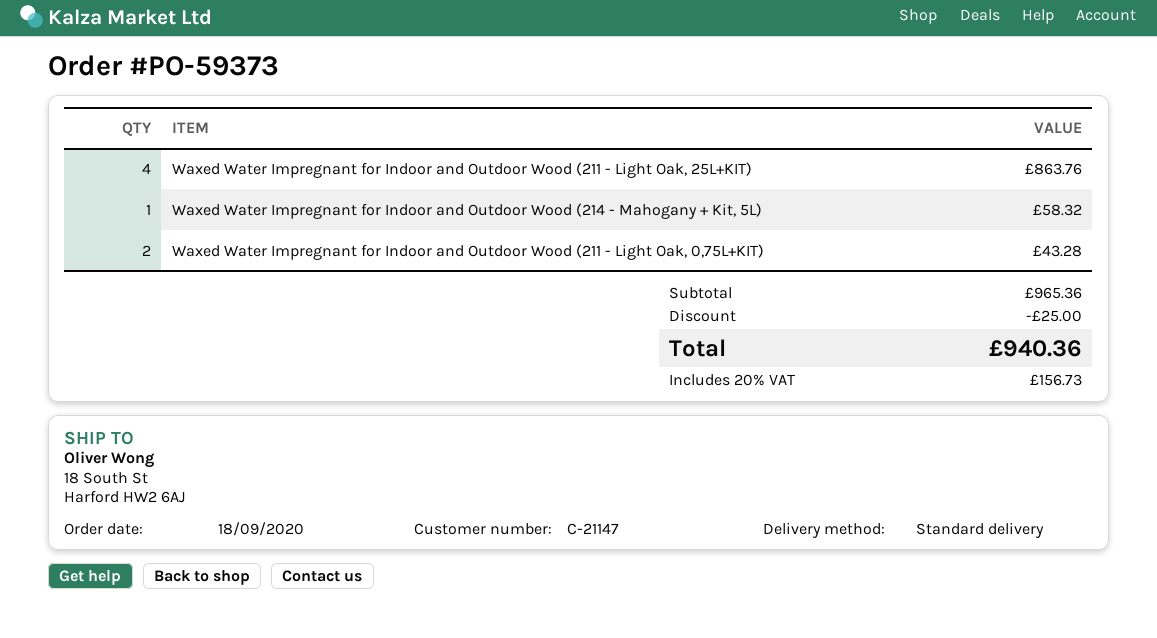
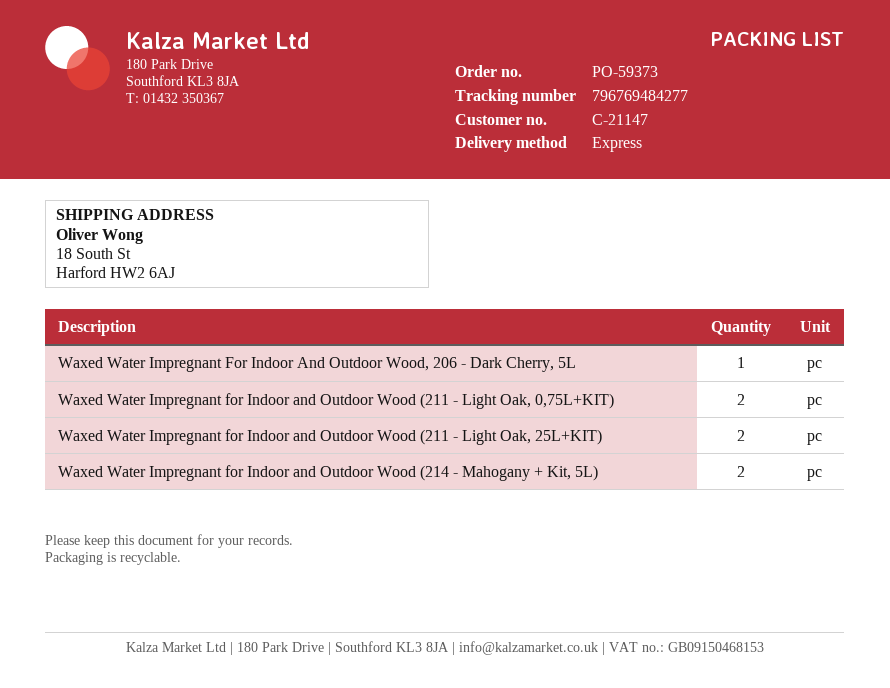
shipping method: standard -> express
Waxed Water Impregnant for Indoor and Outdoor Wood (211 - Light Oak, 25L+KIT): 4 -> 2
Waxed Water Impregnant for Indoor and Outdoor Wood (214 - Mahogany + Kit, 5L): 1 -> 2
Waxed Water Impregnant For Indoor And Outdoor Wood, 206 - Dark Cherry, 5L: none -> 1

